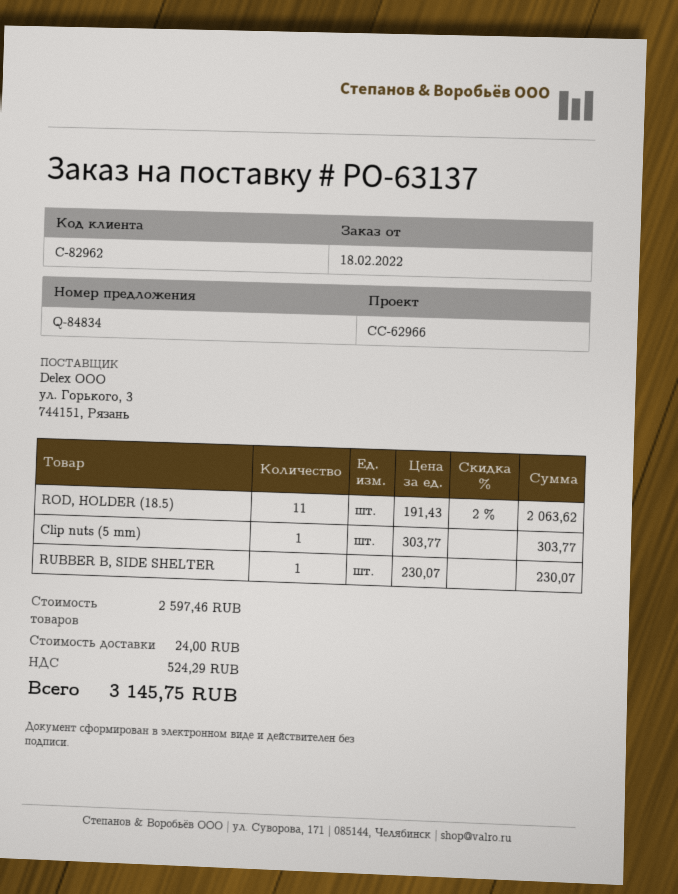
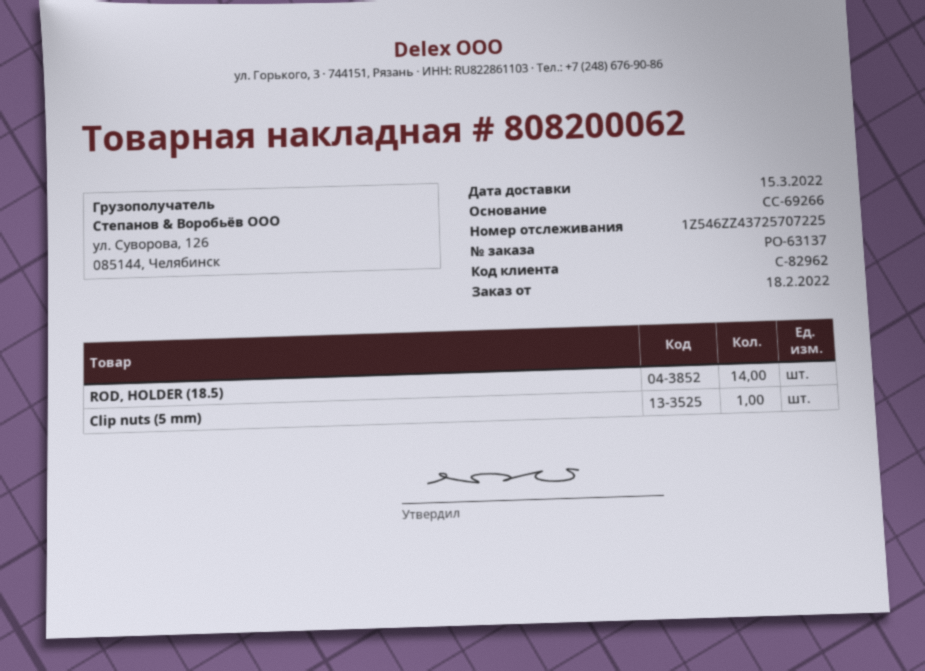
reference: CC-62966 -> CC-69266
ROD, HOLDER (18.5): 11 -> 14
RUBBER B, SIDE SHELTER: 1 -> none

